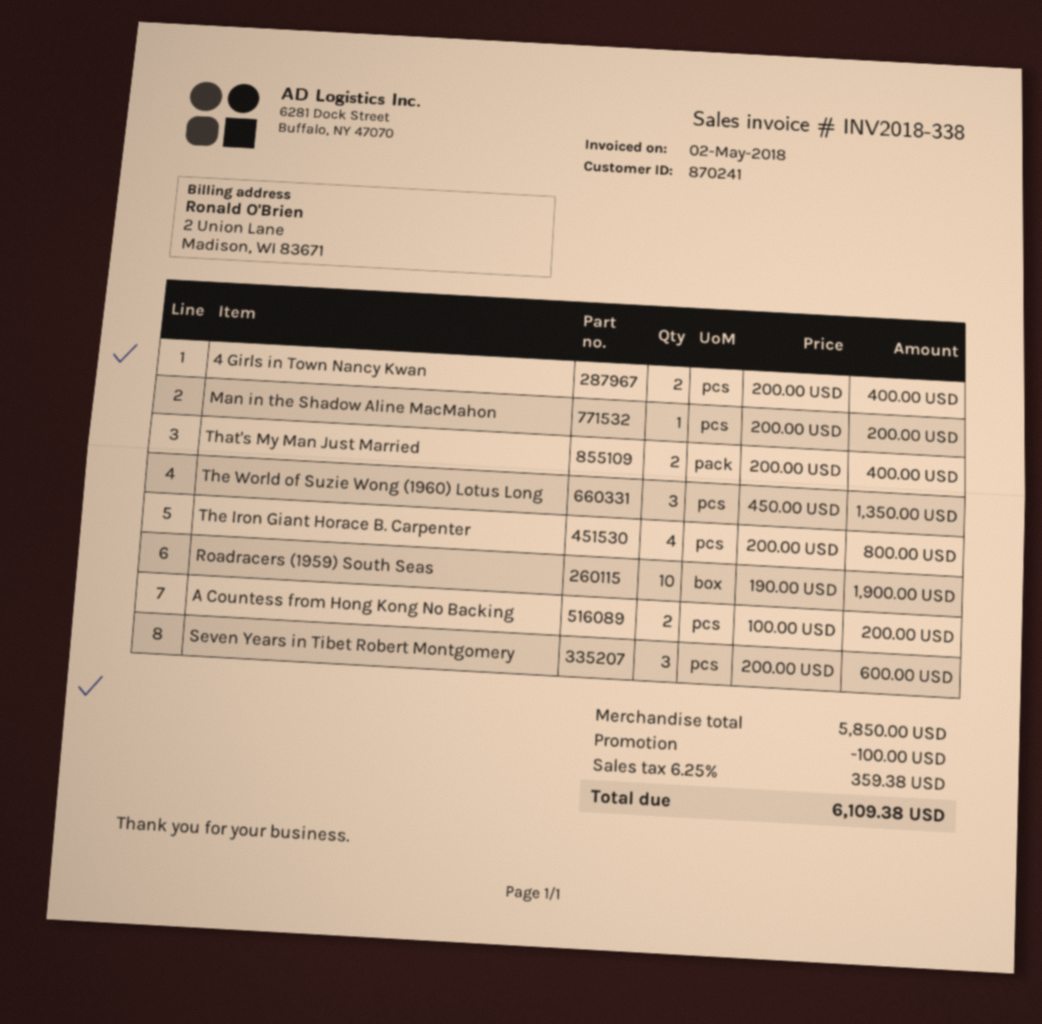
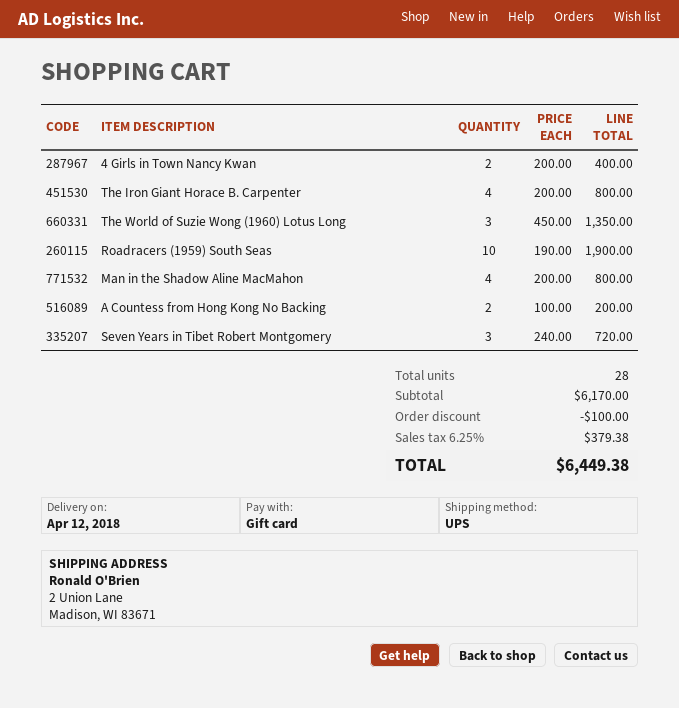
Man in the Shadow Aline MacMahon: 1 x 200.00 = 200.00 -> 4 x 200.00 = 800.00
That's My Man Just Married: 2 x 200.00 = 400.00 -> none
Seven Years in Tibet Robert Montgomery: 3 x 200.00 = 600.00 -> 3 x 240.00 = 720.00
subtotal: 5850.00 -> 6170.00
tax: 6.25% = 359.38 -> 6.25% = 379.38
total: 6109.38 -> 6449.38

